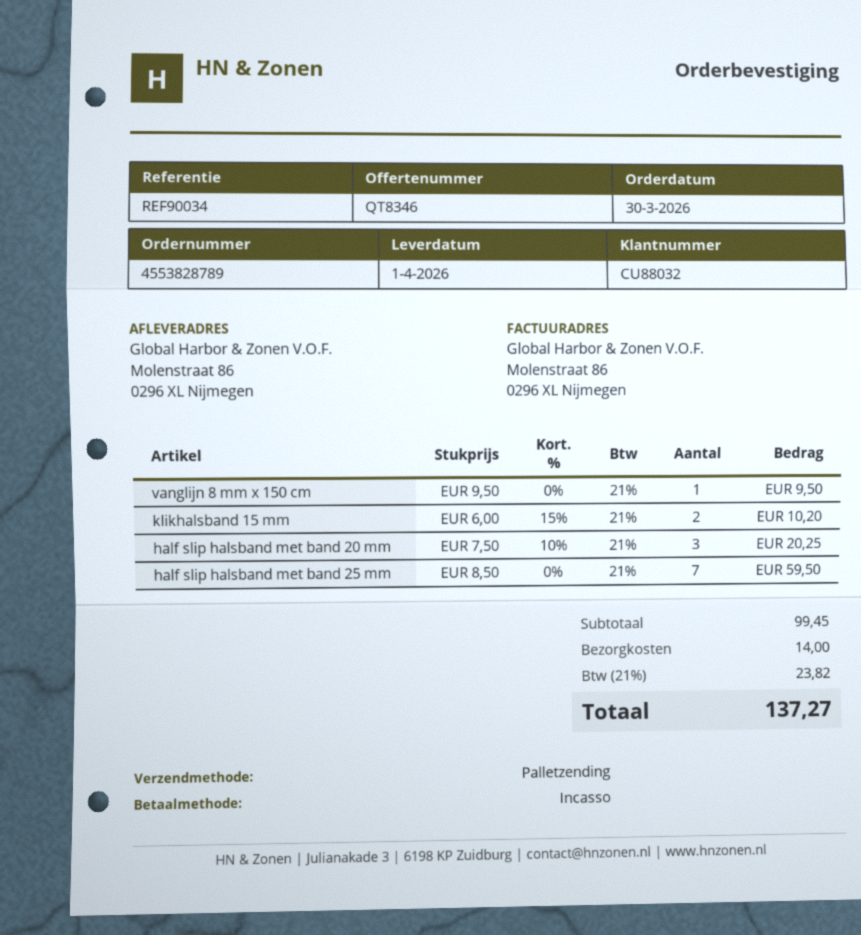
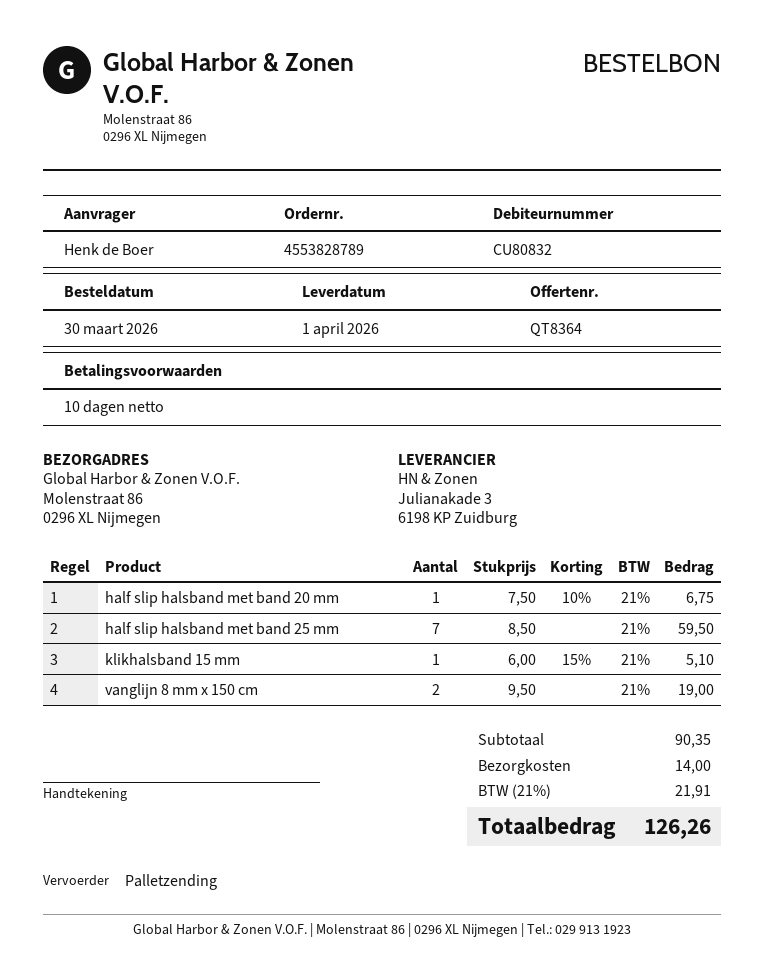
quote number: QT8346 -> QT8364
customer number: CU88032 -> CU80832
vanglijn 8 mm x 150 cm: 1 x 9.50 = 9.50 -> 2 x 9.50 = 19.00
klikhalsband 15 mm: 2 x 6.00 - 15% = 10.20 -> 1 x 6.00 - 15% = 5.10
half slip halsband met band 20 mm: 3 x 7.50 - 10% = 20.25 -> 1 x 7.50 - 10% = 6.75
subtotal: 99.45 -> 90.35
tax: 21% = 23.82 -> 21% = 21.91
total: 137.27 -> 126.26

